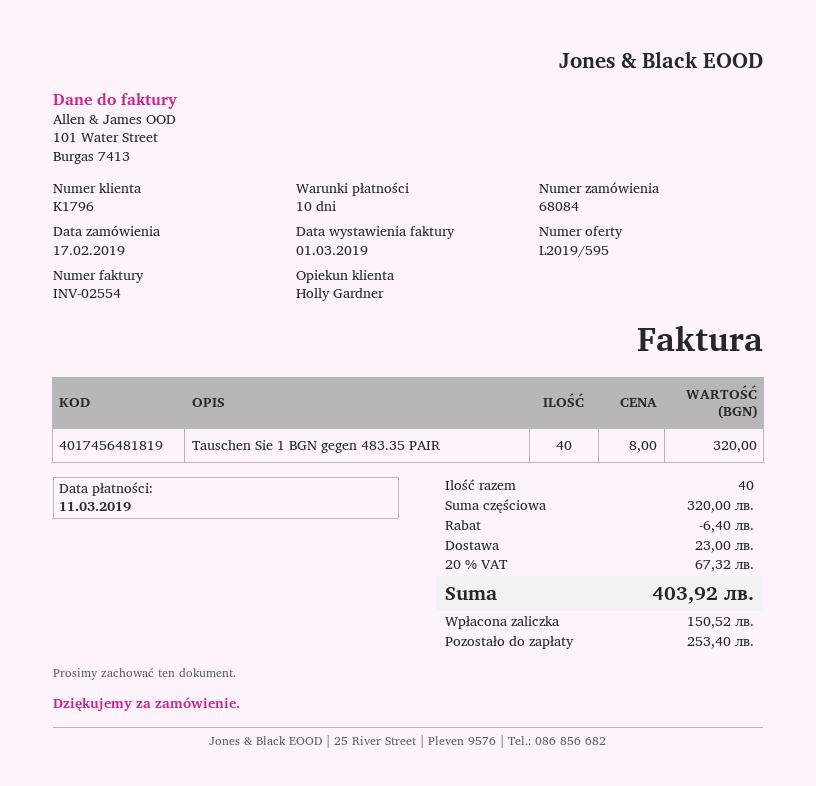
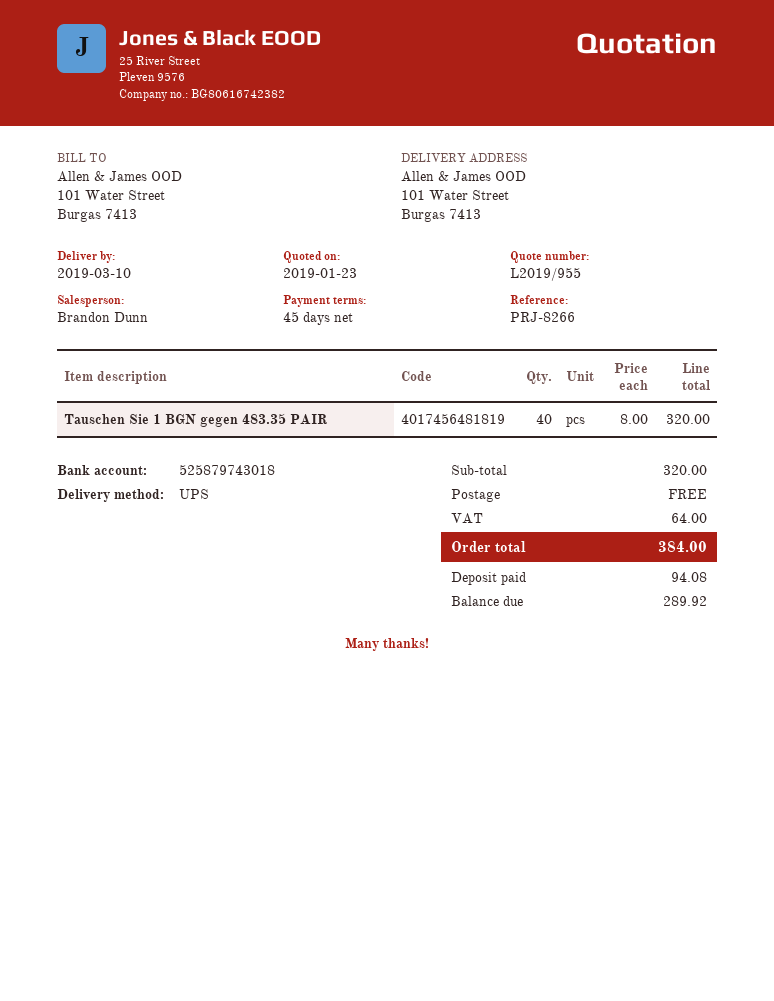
quote number: L2019/595 -> L2019/955
payment terms: 10 days -> 45 days
sales rep: Holly Gardner -> Brandon Dunn
discount: 6.40 -> none
shipping: 23.00 -> 0.00
tax: 67.32 -> 64.00
total: 403.92 -> 384.00
deposit: 150.52 -> 94.08
balance: 253.40 -> 289.92

